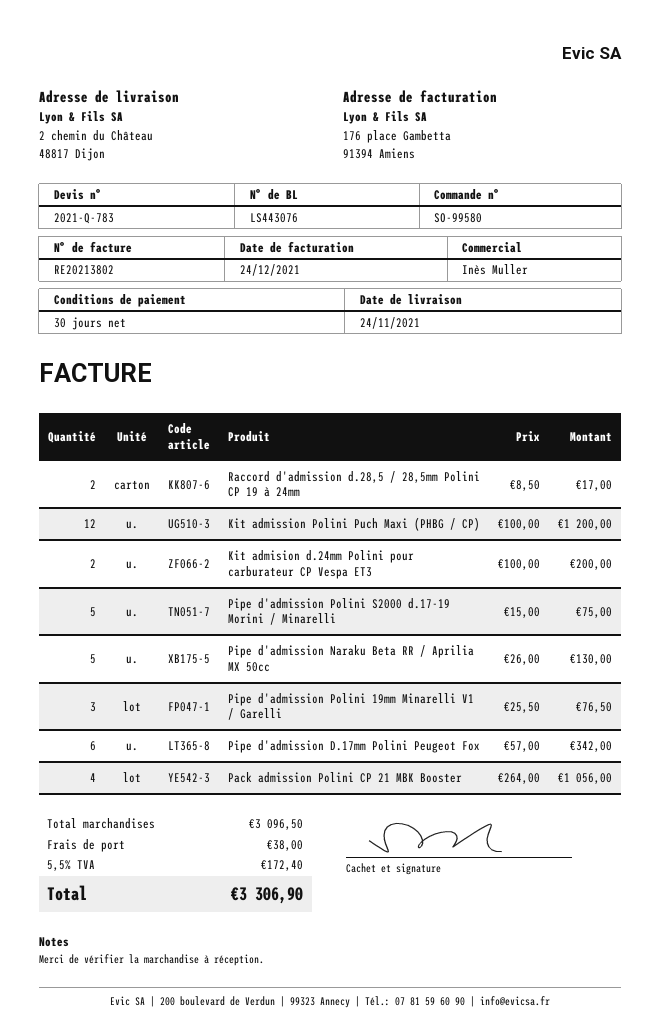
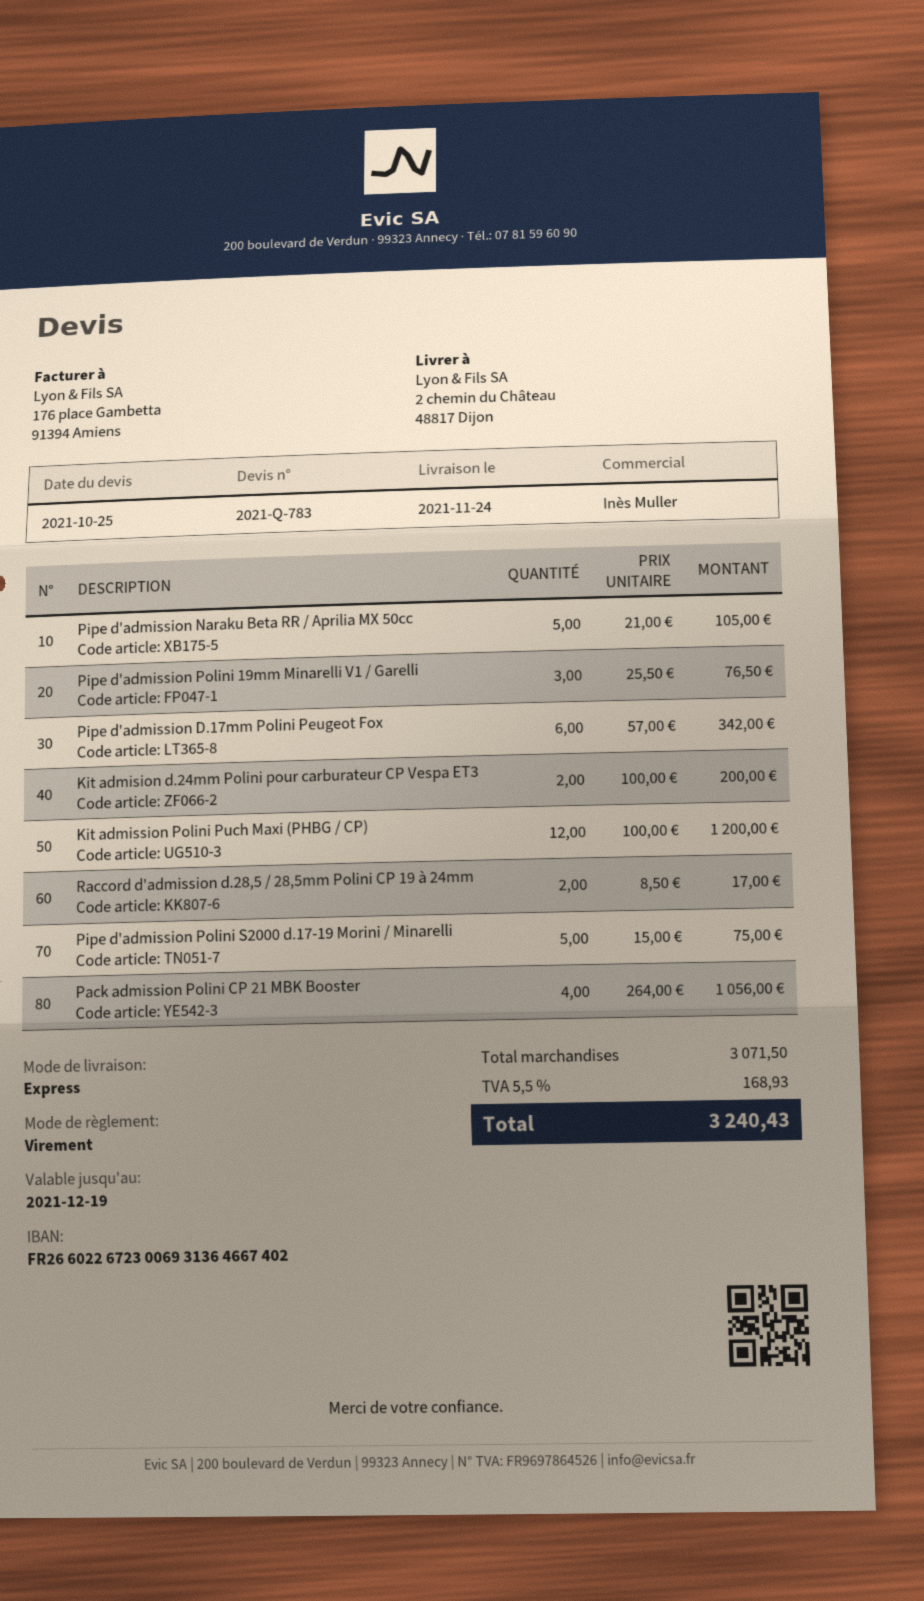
Pipe d'admission Naraku Beta RR / Aprilia MX 50cc: 5 x 26.00 = 130.00 -> 5 x 21.00 = 105.00
subtotal: 3096.50 -> 3071.50
shipping: 38.00 -> none
tax: 5.5% = 172.40 -> 5.5% = 168.93
total: 3306.90 -> 3240.43

